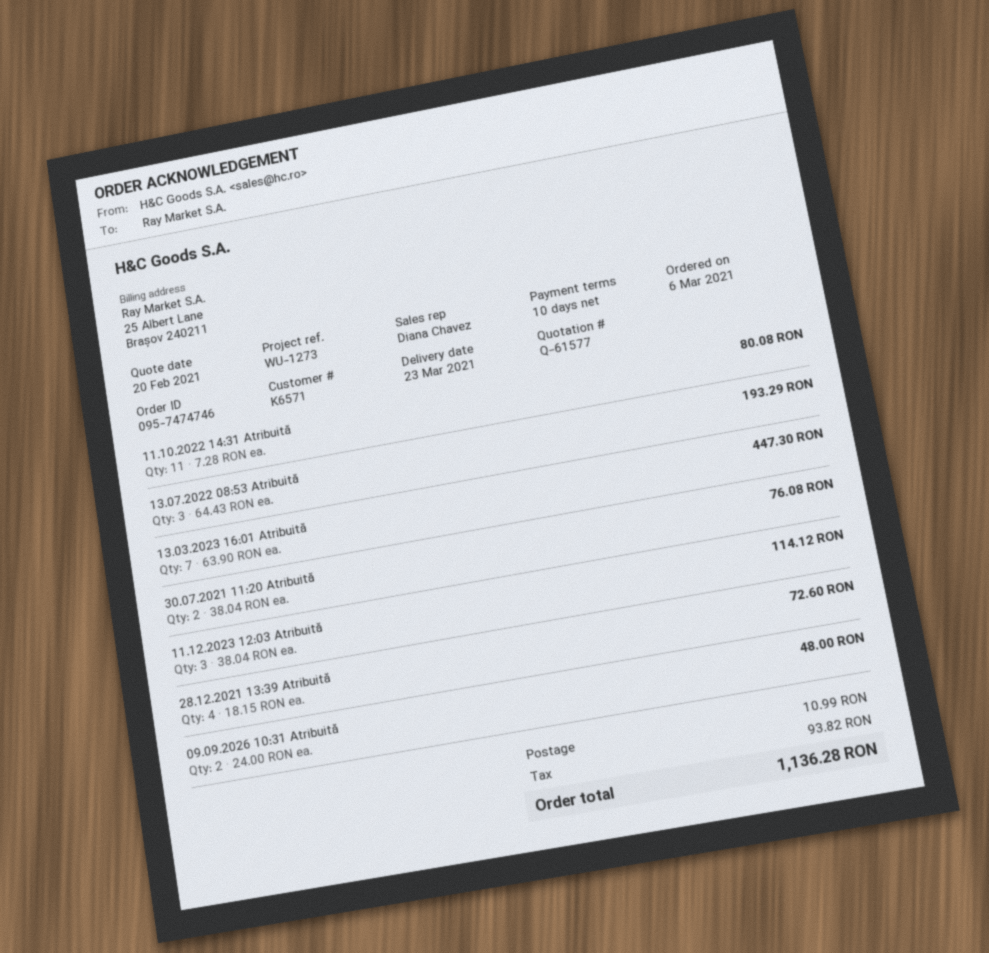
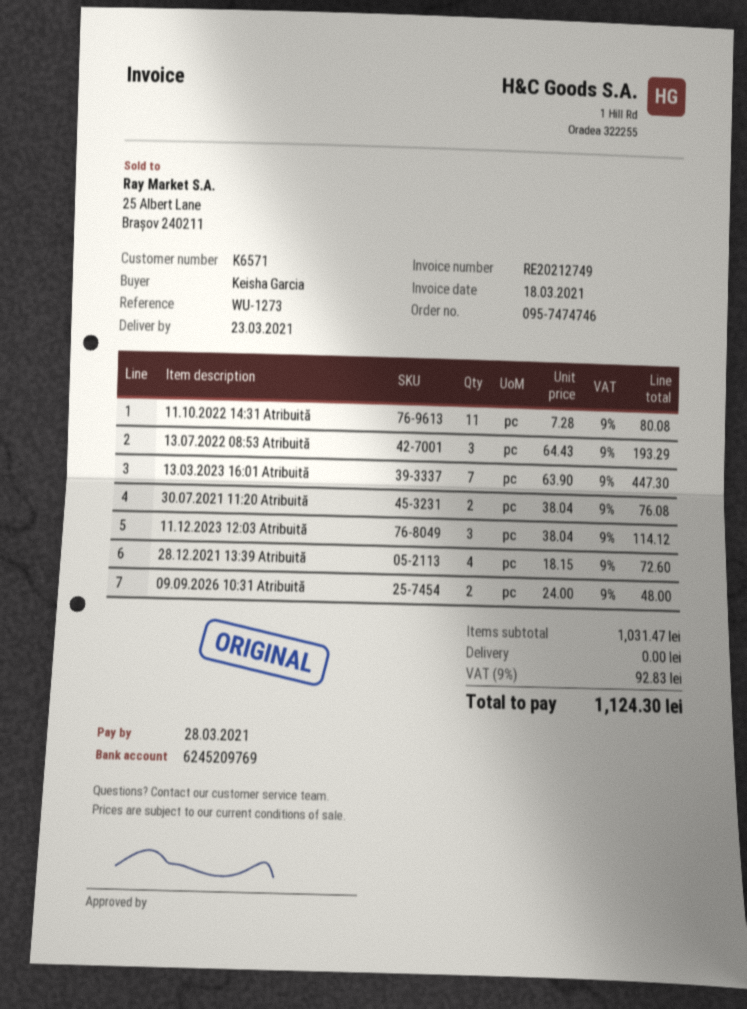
shipping: 10.99 -> 0.00
tax: 93.82 -> 92.83
total: 1136.28 -> 1124.30

